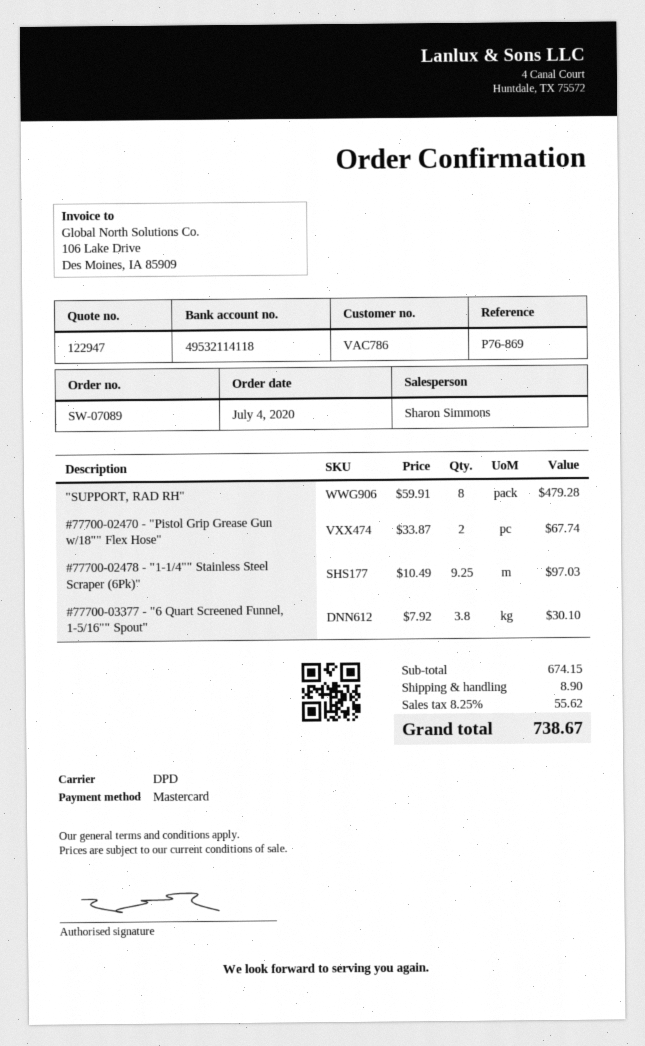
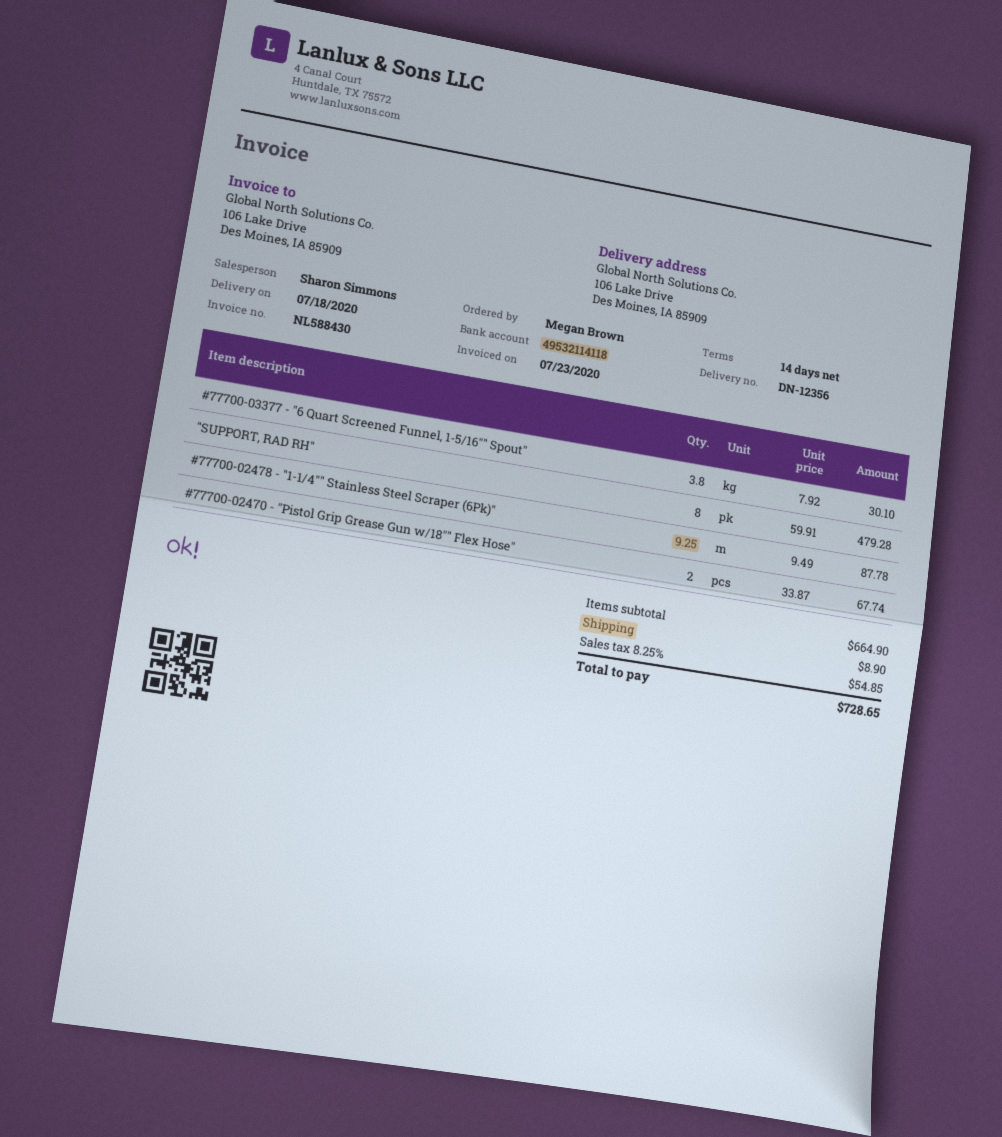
#77700-02478 - "1-1/4"" Stainless Steel Scraper (6Pk)": 9.25 x 10.49 = 97.03 -> 9.25 x 9.49 = 87.78
subtotal: 674.15 -> 664.90
tax: 8.25% = 55.62 -> 8.25% = 54.85
total: 738.67 -> 728.65

